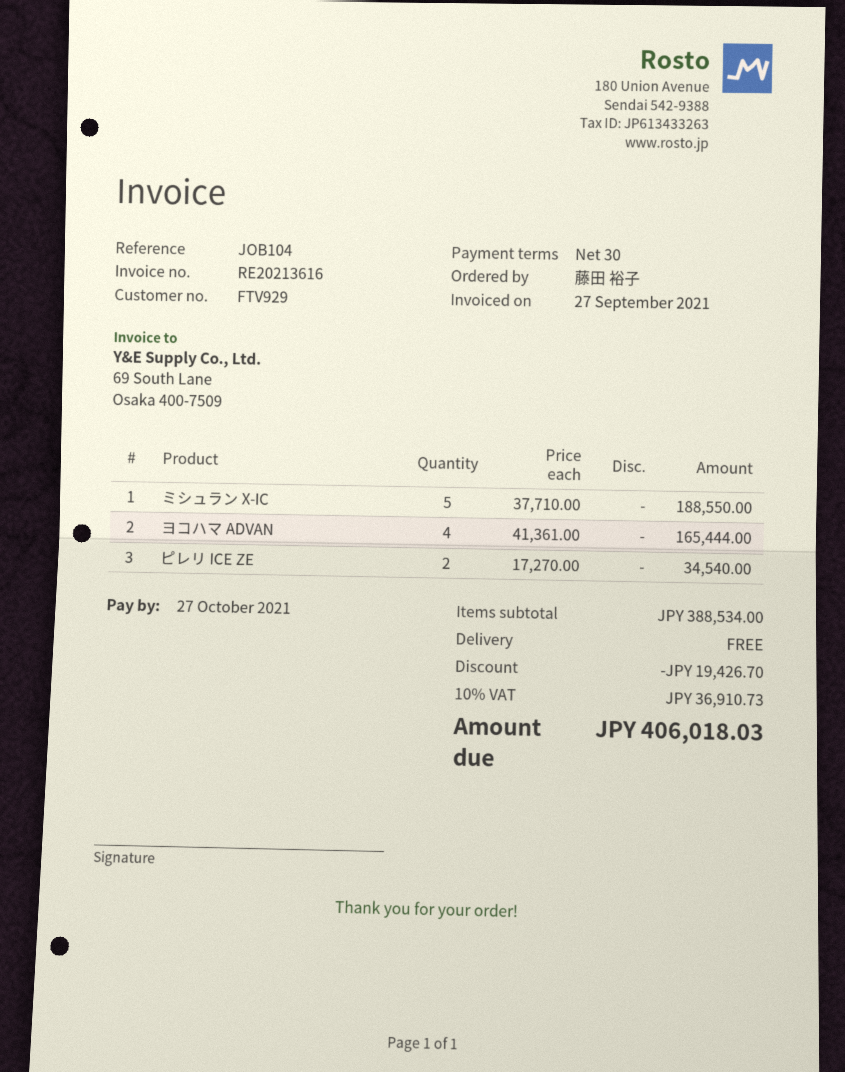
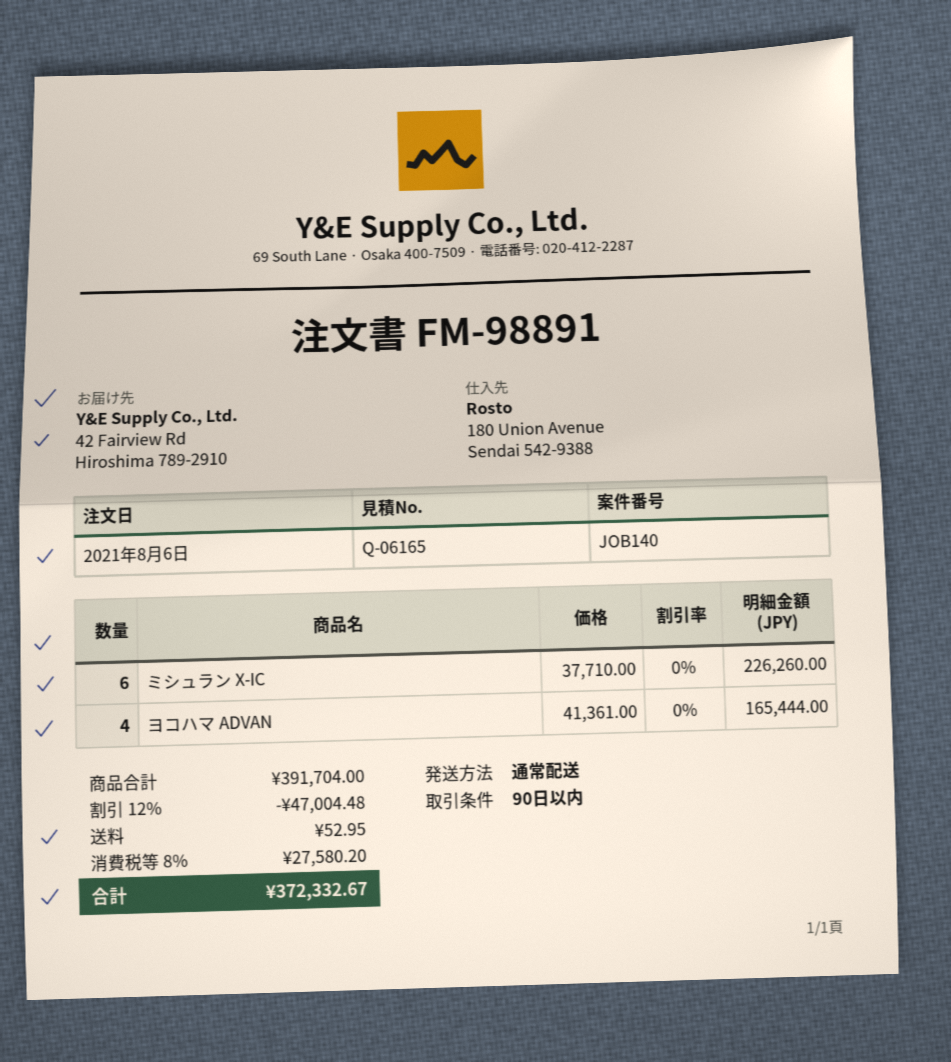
payment terms: 30 days -> 90 days
reference: JOB104 -> JOB140
ミシュラン X-IC: 5 x 37710.00 = 188550.00 -> 6 x 37710.00 = 226260.00
ピレリ ICE ZE: 2 x 17270.00 = 34540.00 -> none
subtotal: 388534.00 -> 391704.00
discount: 19426.70 -> 47004.48
shipping: 0.00 -> 52.95
tax: 10% = 36910.73 -> 8% = 27580.20
total: 406018.03 -> 372332.67

